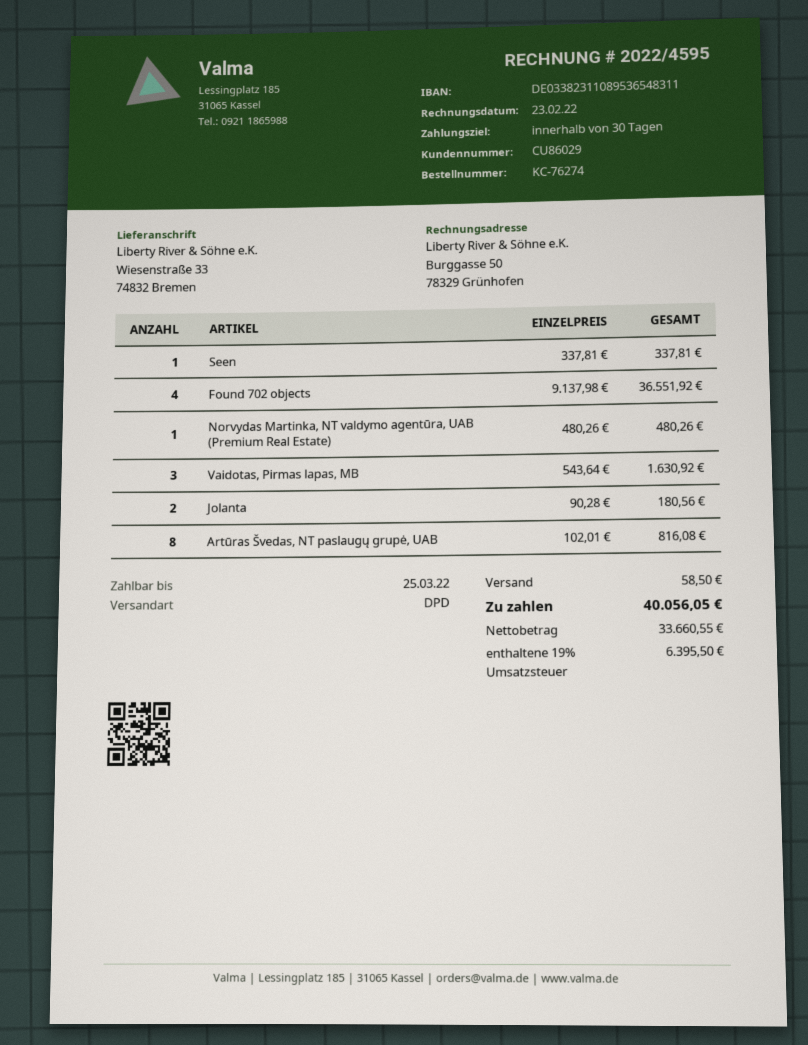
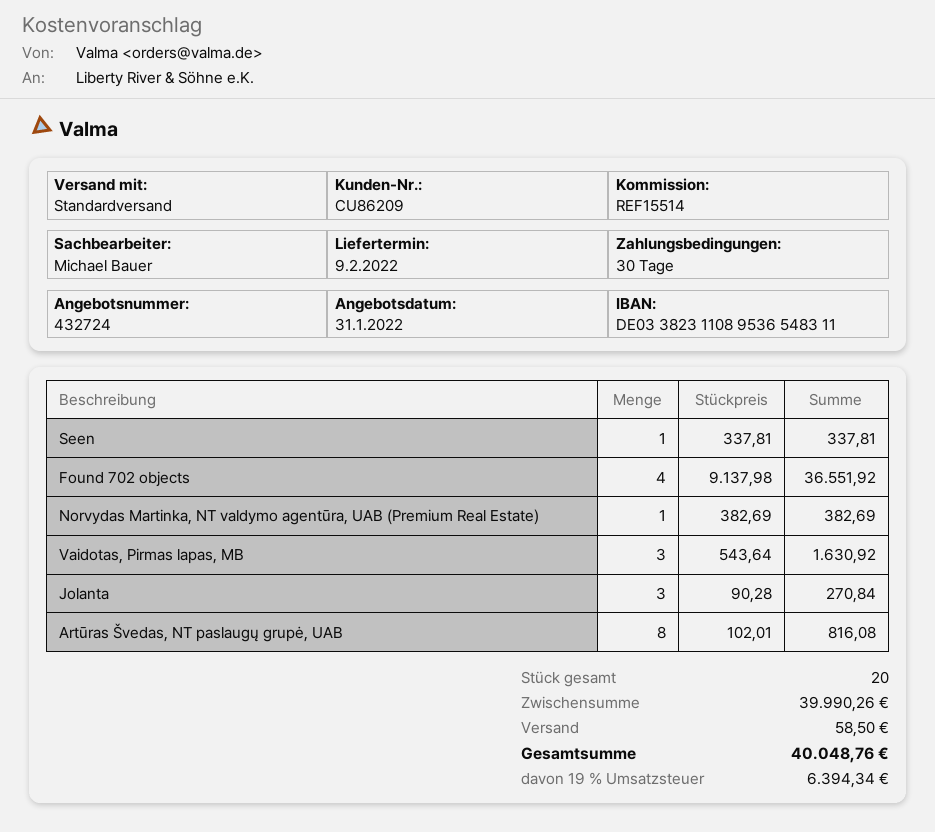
customer number: CU86029 -> CU86209
shipping method: DPD -> standard
Norvydas Martinka, NT valdymo agentūra, UAB (Premium Real Estate): 1 x 480.26 = 480.26 -> 1 x 382.69 = 382.69
Jolanta: 2 x 90.28 = 180.56 -> 3 x 90.28 = 270.84
tax: 19% = 6395.50 -> 19% = 6394.34
total: 40056.05 -> 40048.76

